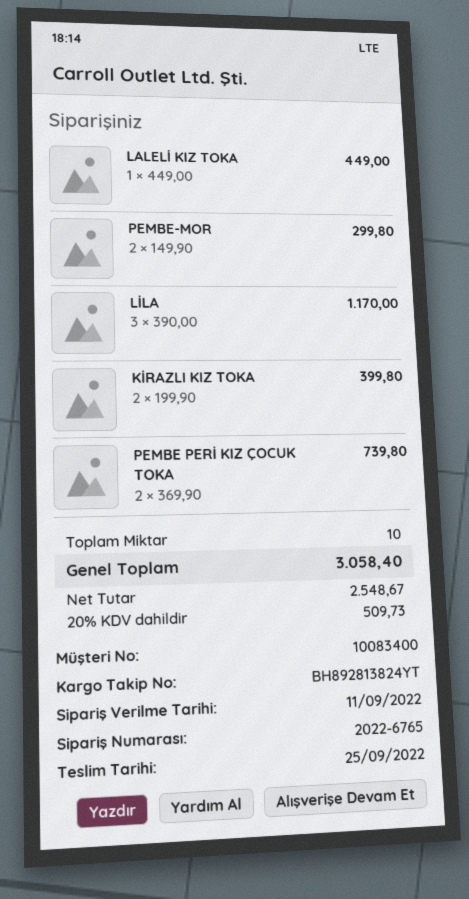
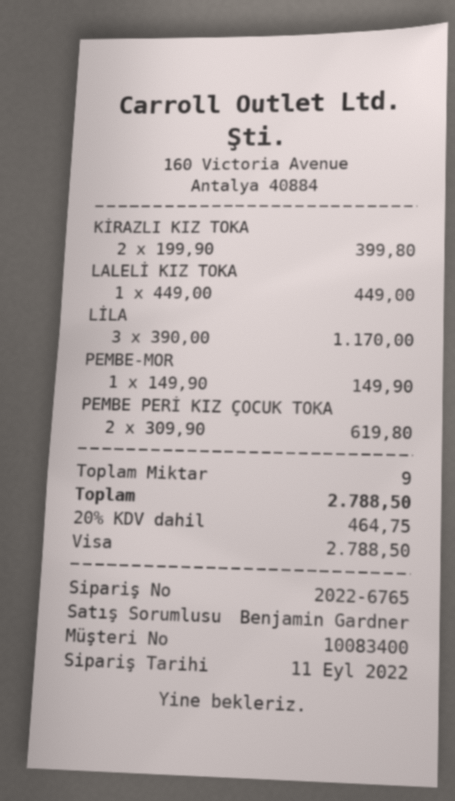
PEMBE-MOR: 2 x 149.90 = 299.80 -> 1 x 149.90 = 149.90
PEMBE PERİ KIZ ÇOCUK TOKA: 2 x 369.90 = 739.80 -> 2 x 309.90 = 619.80
total quantity: 10 -> 9
tax: 20% = 509.73 -> 20% = 464.75
total: 3058.40 -> 2788.50

